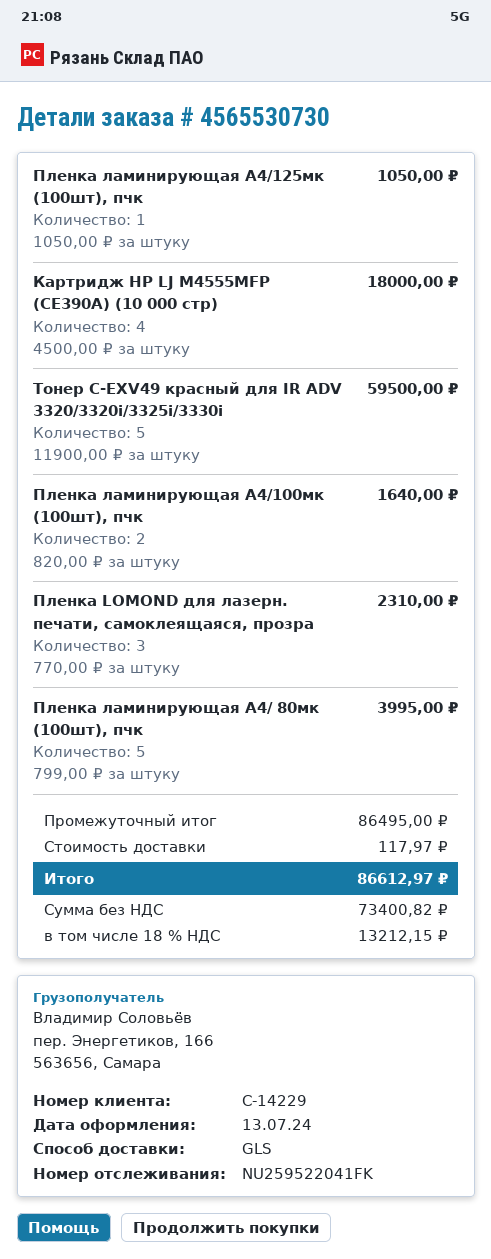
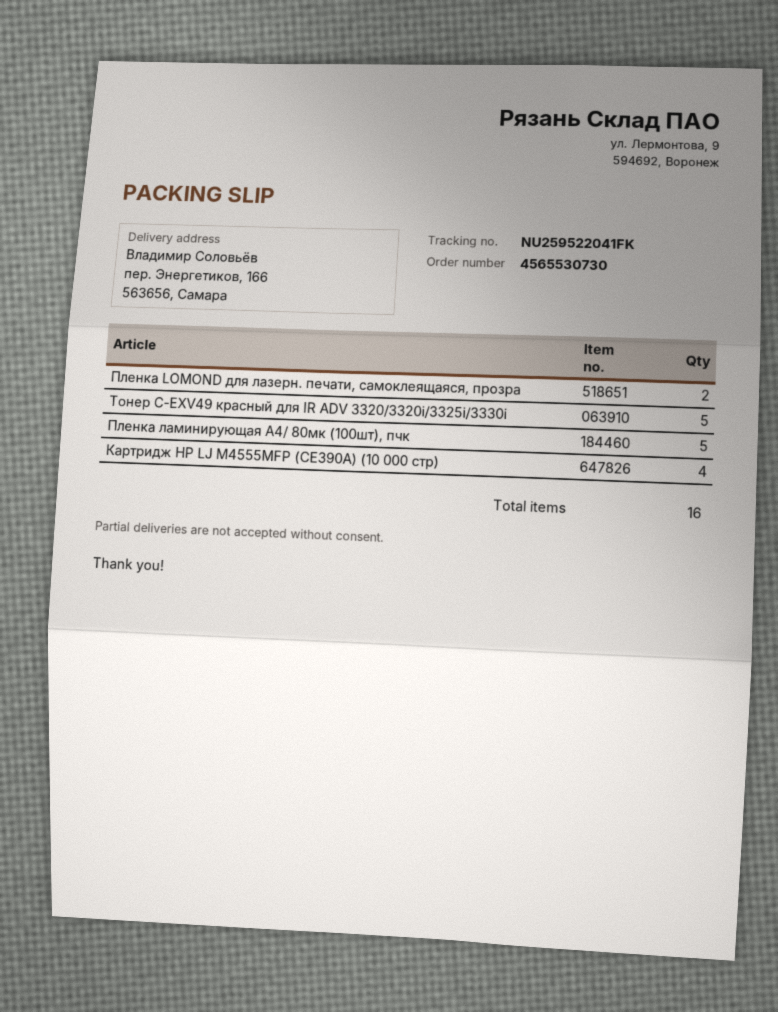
Пленка ламинирующая А4/125мк (100шт), пчк: 1 -> none
Пленка ламинирующая А4/100мк (100шт), пчк: 2 -> none
Пленка LOMOND для лазерн. печати, cамоклеящаяся, прозра: 3 -> 2

